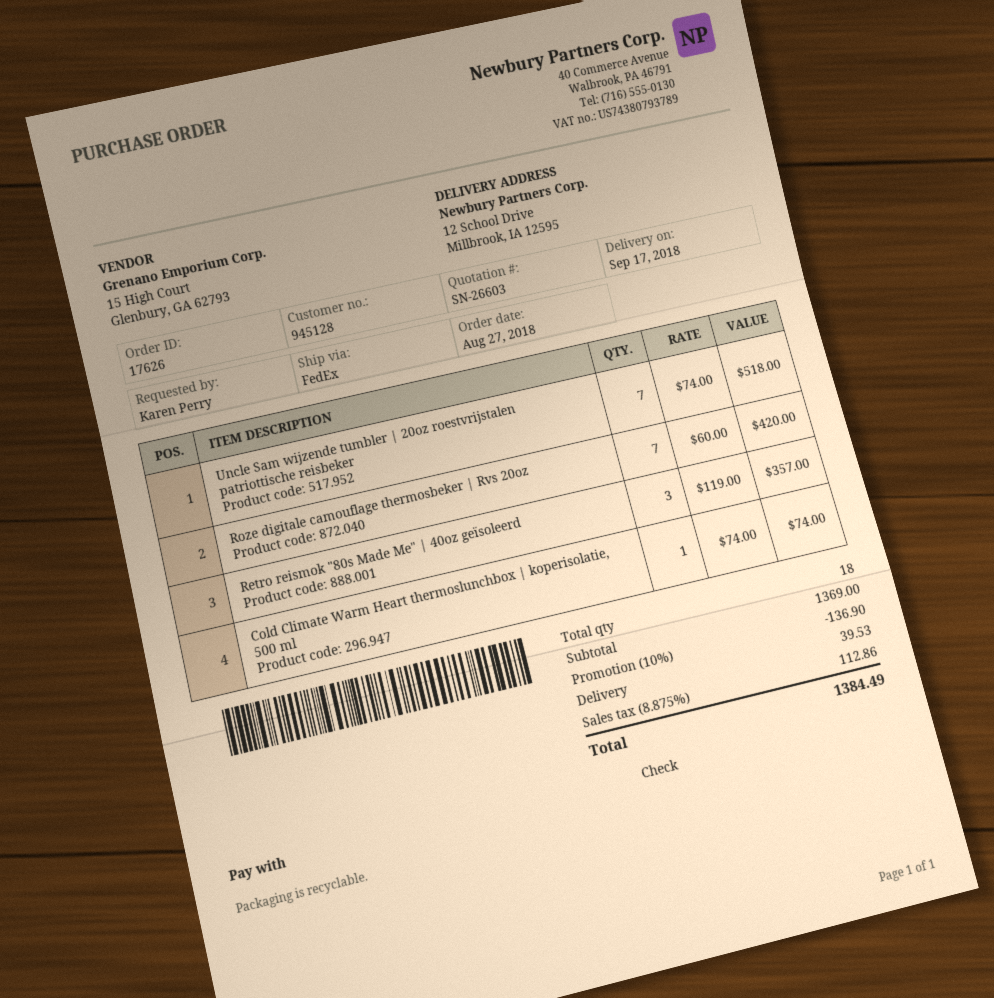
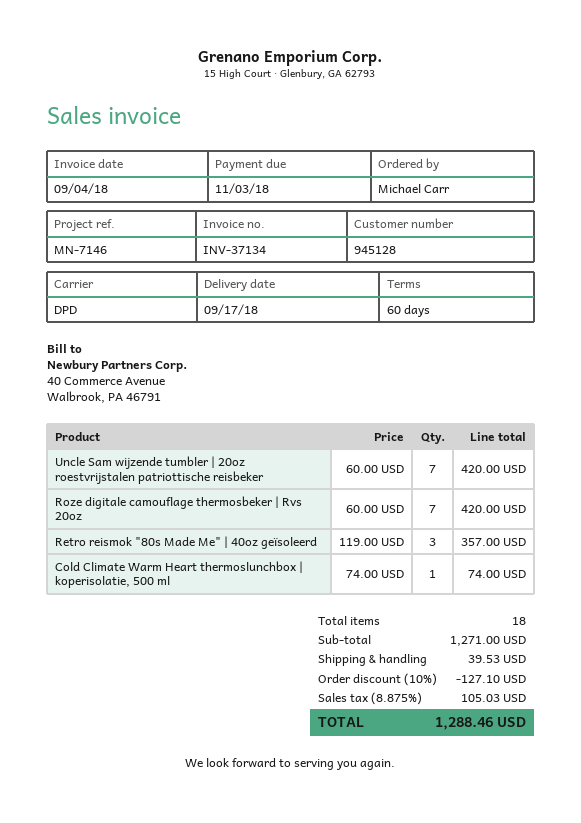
ordered by: Karen Perry -> Michael Carr
shipping method: FedEx -> DPD
Uncle Sam wijzende tumbler | 20oz roestvrijstalen patriottische reisbeker: 7 x 74.00 = 518.00 -> 7 x 60.00 = 420.00
subtotal: 1369.00 -> 1271.00
discount: 10% = 136.90 -> 10% = 127.10
tax: 8.875% = 112.86 -> 8.875% = 105.03
total: 1384.49 -> 1288.46

